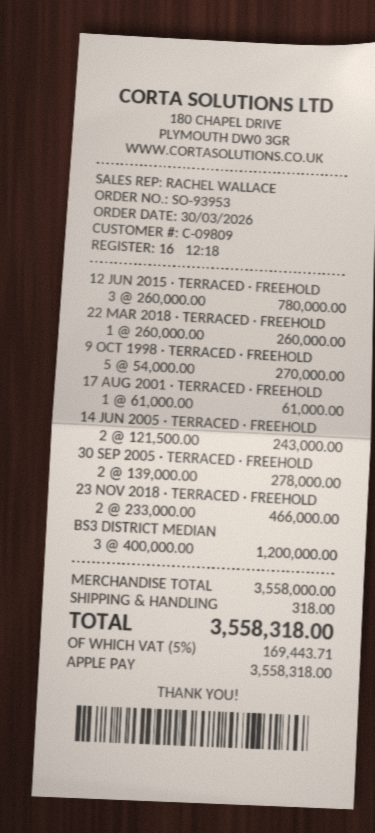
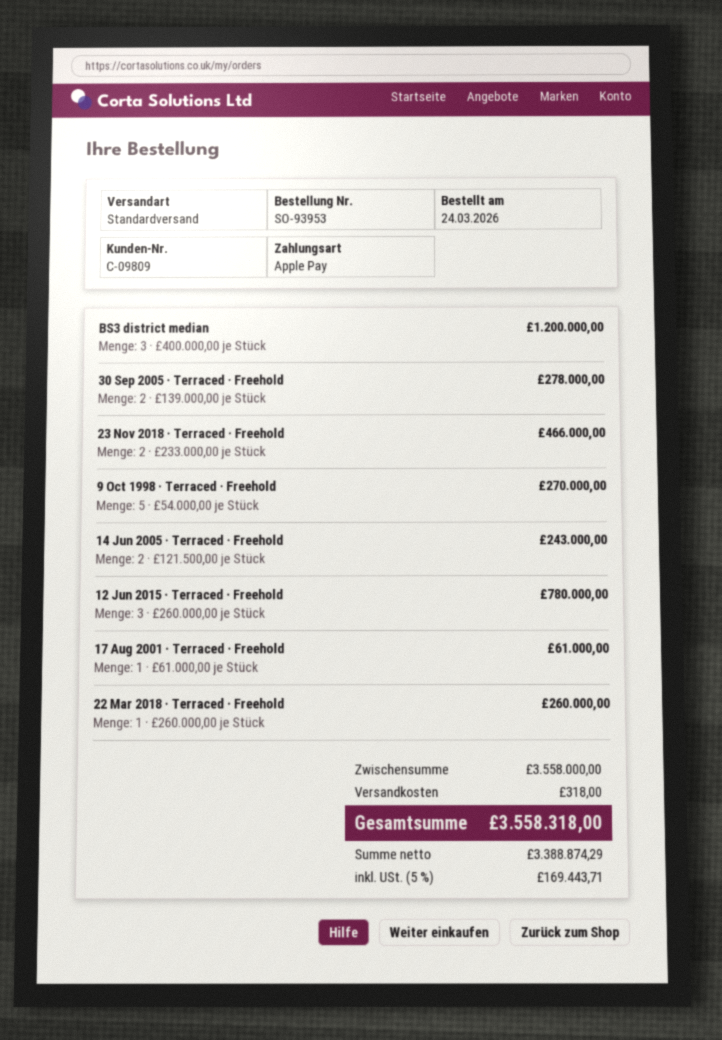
order date: 2026-03-30 -> 2026-03-24

